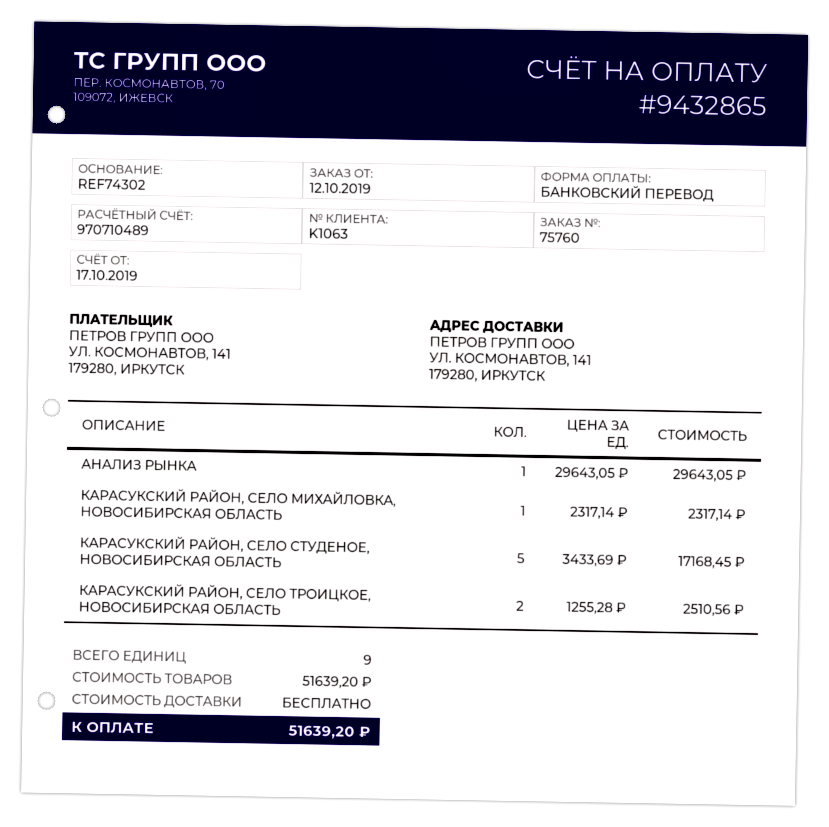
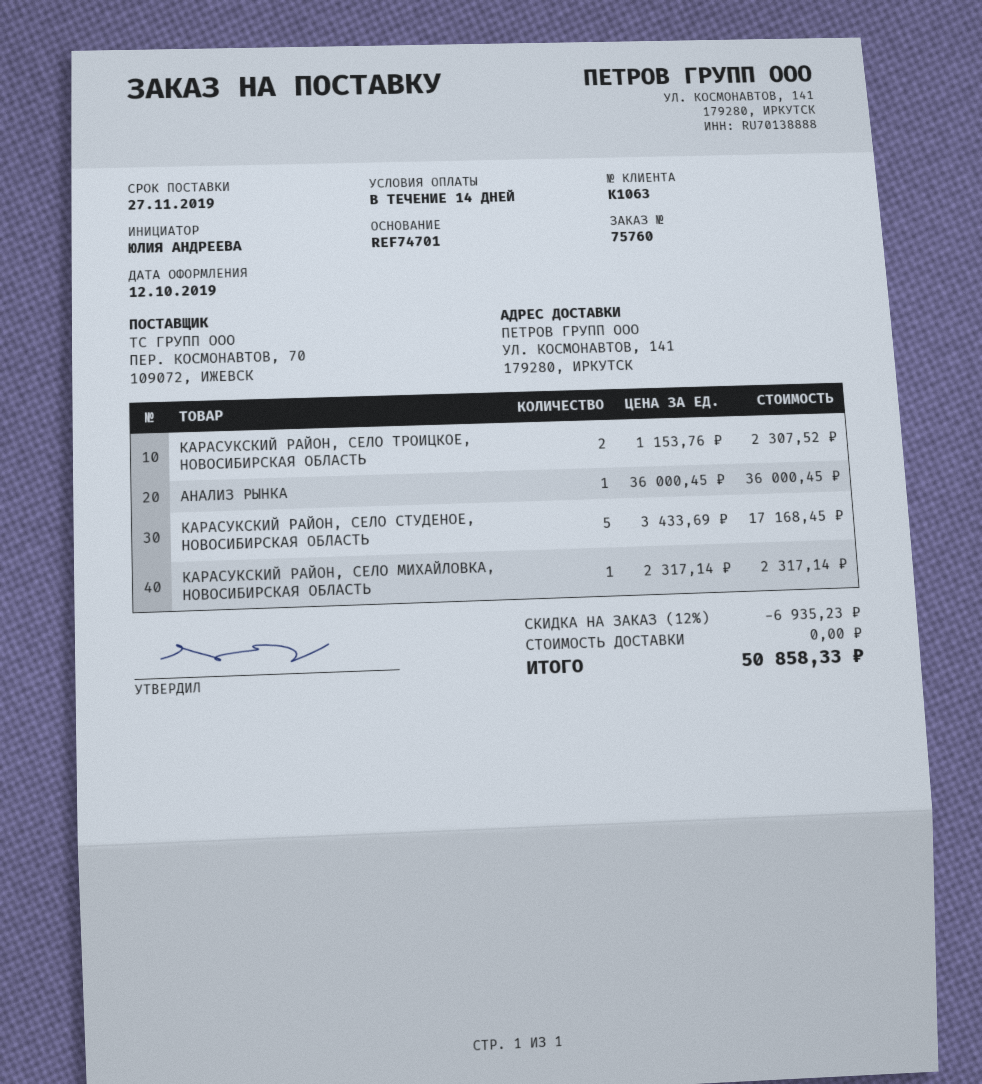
reference: REF74302 -> REF74701
АНАЛИЗ РЫНКА: 1 x 29643.05 = 29643.05 -> 1 x 36000.45 = 36000.45
КАРАСУКСКИЙ РАЙОН, СЕЛО ТРОИЦКОЕ, НОВОСИБИРСКАЯ ОБЛАСТЬ: 2 x 1255.28 = 2510.56 -> 2 x 1153.76 = 2307.52
discount: none -> 12% = 6935.23
total: 51639.20 -> 50858.33

